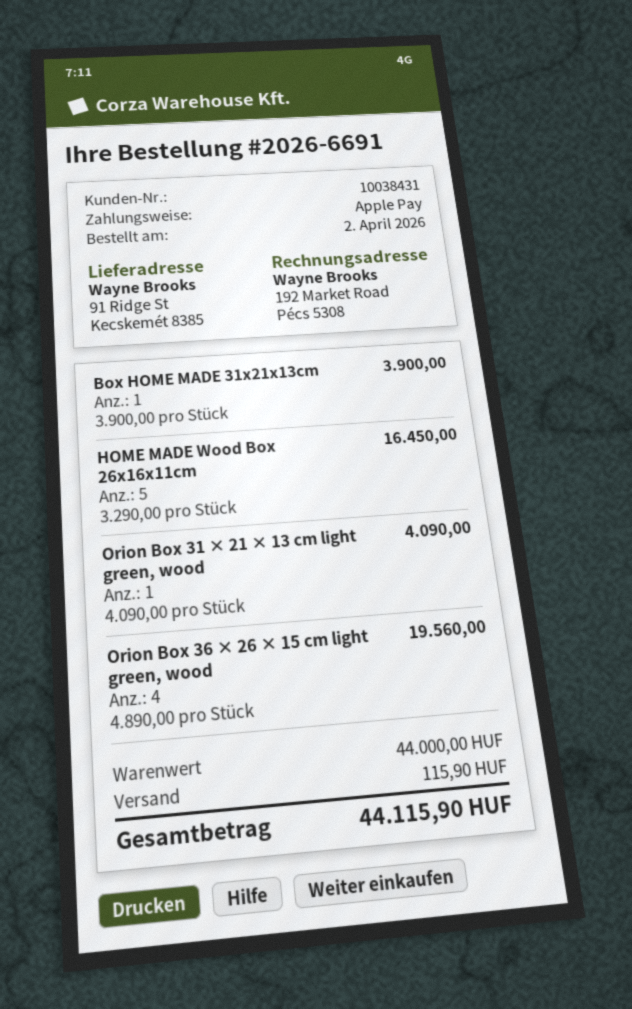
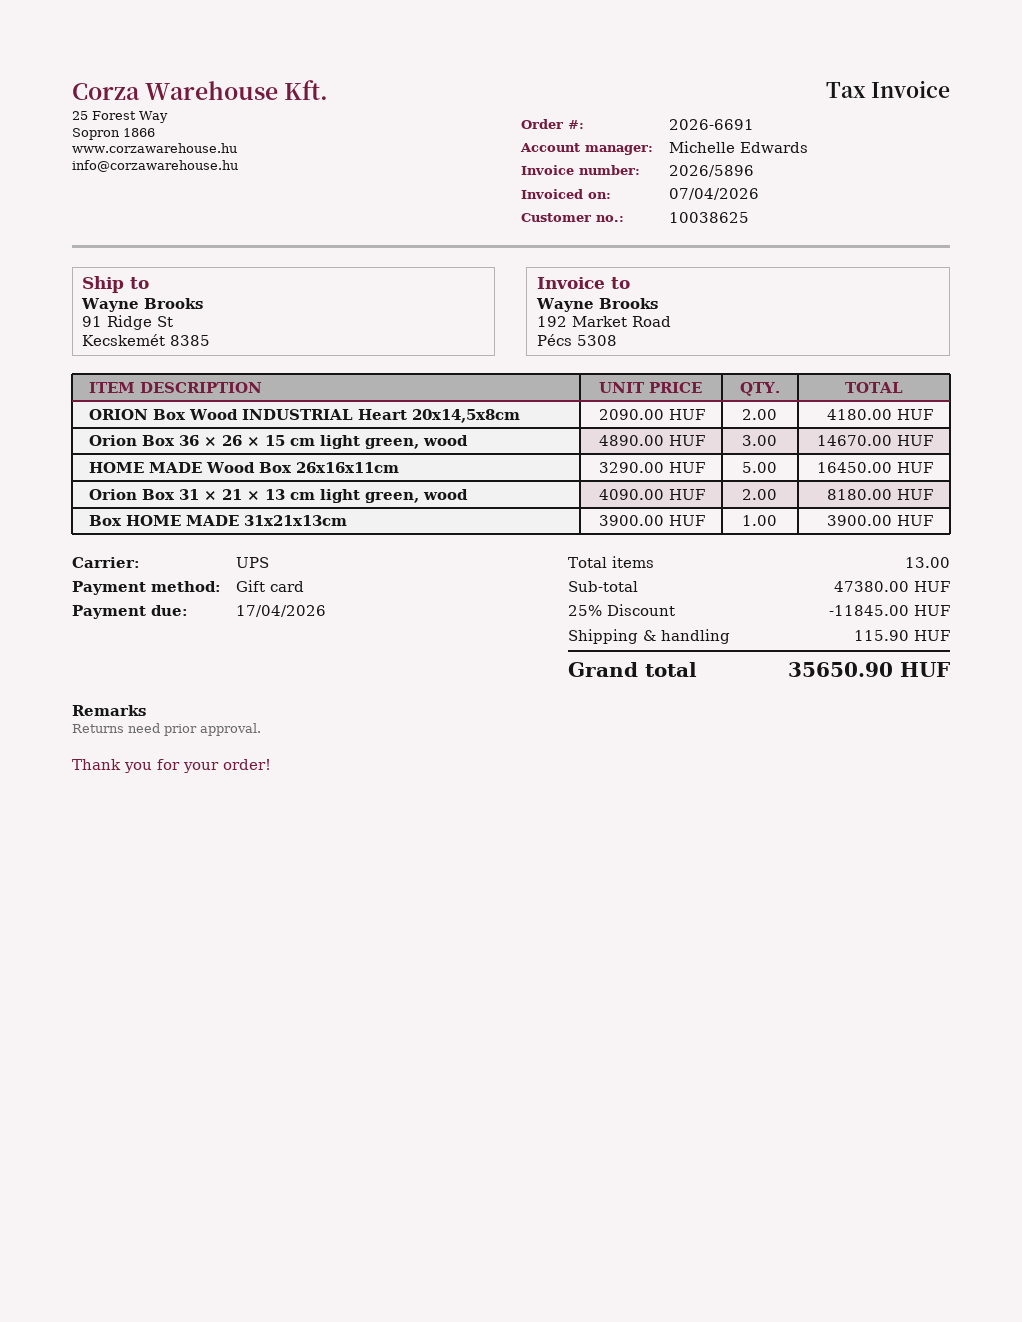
customer number: 10038431 -> 10038625
payment method: Apple Pay -> gift card
Orion Box 31 × 21 × 13 cm light green, wood: 1 x 4090.00 = 4090.00 -> 2 x 4090.00 = 8180.00
Orion Box 36 × 26 × 15 cm light green, wood: 4 x 4890.00 = 19560.00 -> 3 x 4890.00 = 14670.00
ORION Box Wood INDUSTRIAL Heart 20x14,5x8cm: none -> 2 x 2090.00 = 4180.00
subtotal: 44000.00 -> 47380.00
discount: none -> 25% = 11845.00
total: 44115.90 -> 35650.90

